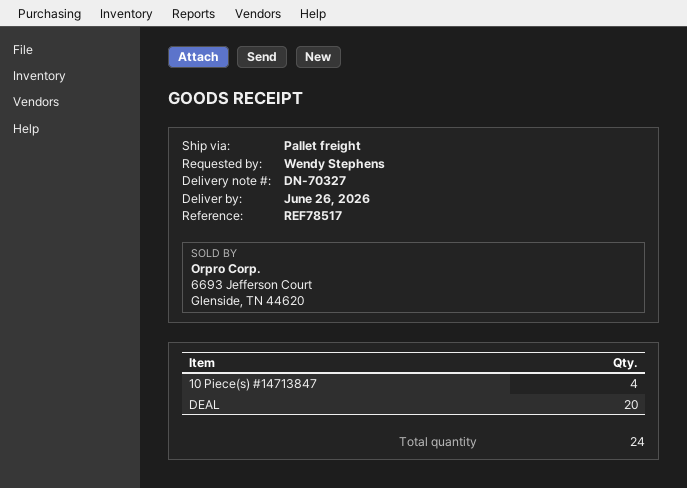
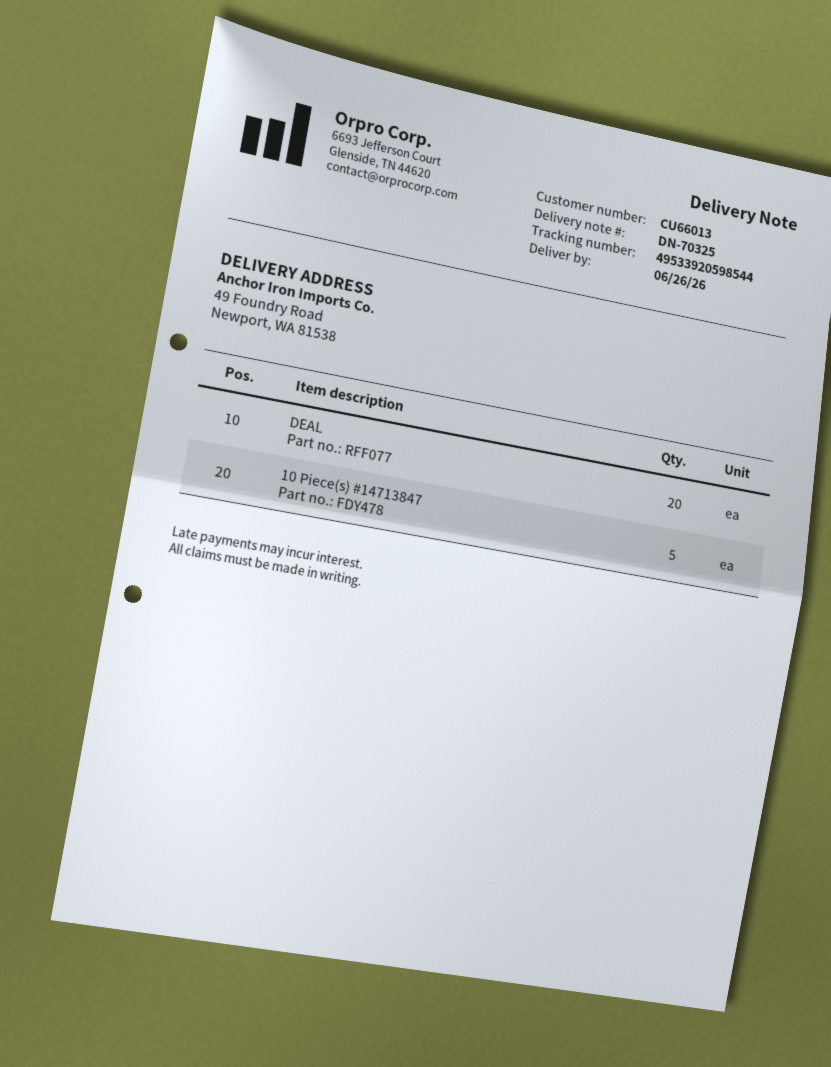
delivery note number: DN-70327 -> DN-70325
10 Piece(s) #14713847: 4 -> 5

